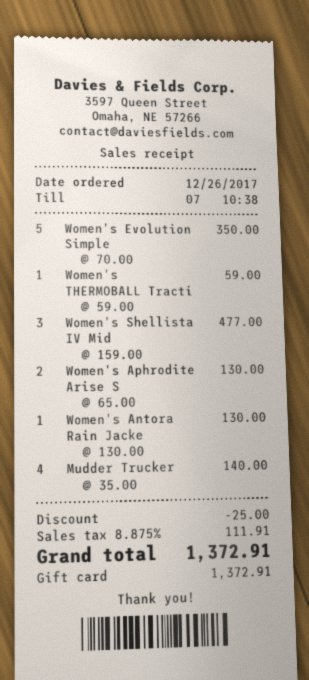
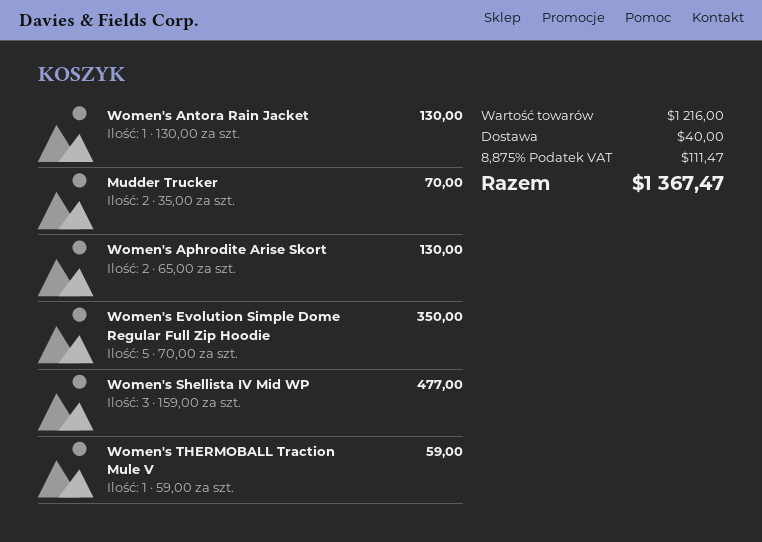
Mudder Trucker: 4 x 35.00 = 140.00 -> 2 x 35.00 = 70.00
discount: 25.00 -> none
shipping: none -> 40.00
tax: 8.875% = 111.91 -> 8.875% = 111.47
total: 1372.91 -> 1367.47

